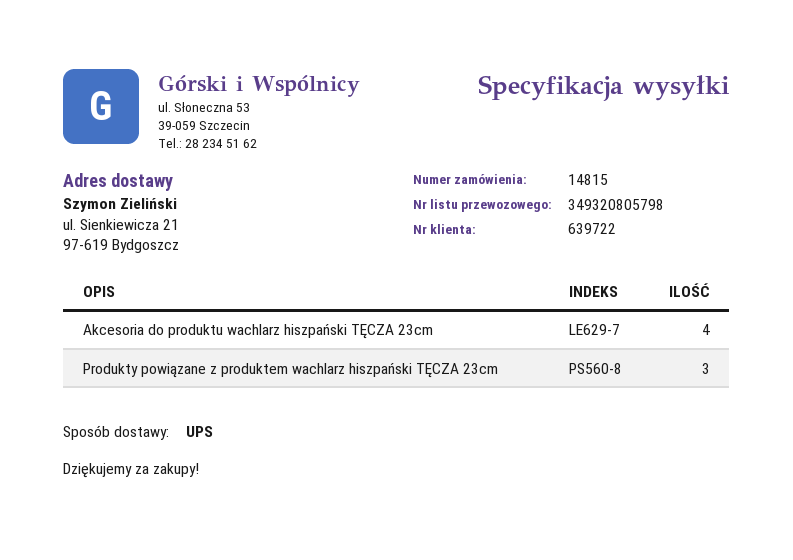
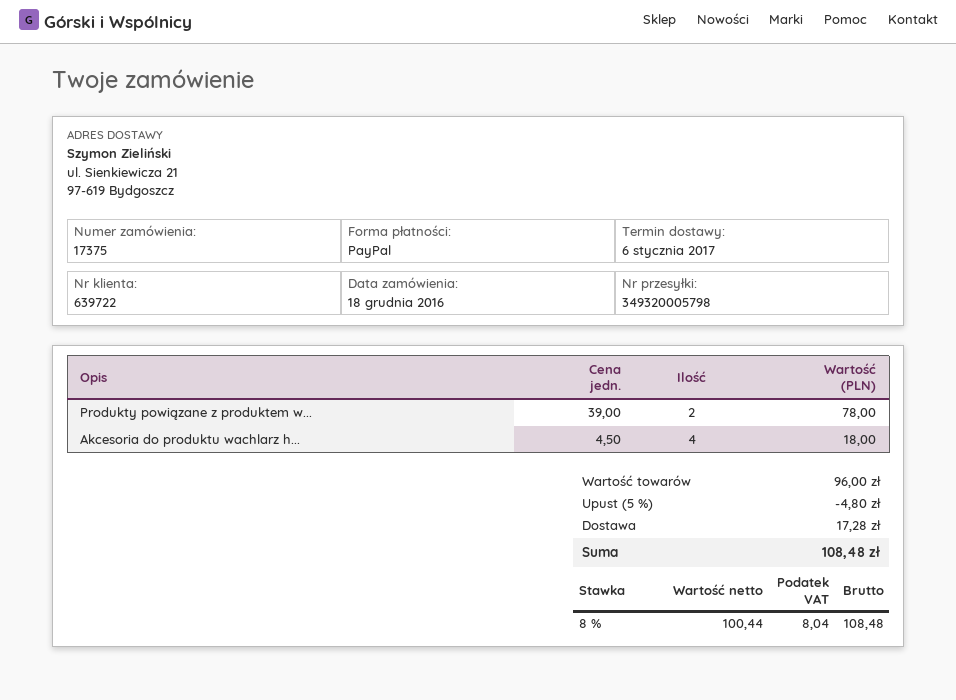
order number: 14815 -> 17375
tracking number: 349320805798 -> 349320005798
Produkty powiązane z produktem wachlarz hiszpański TĘCZA 23cm: 3 -> 2

